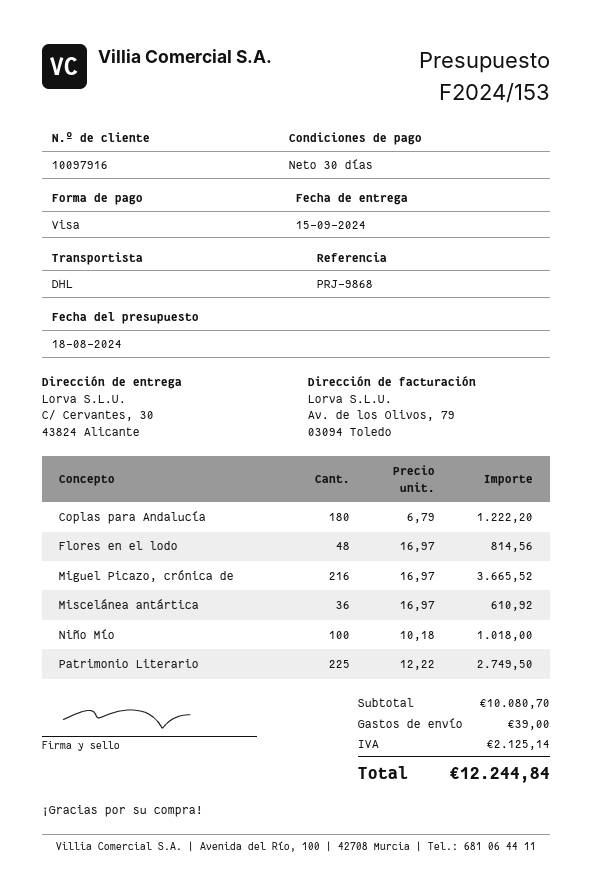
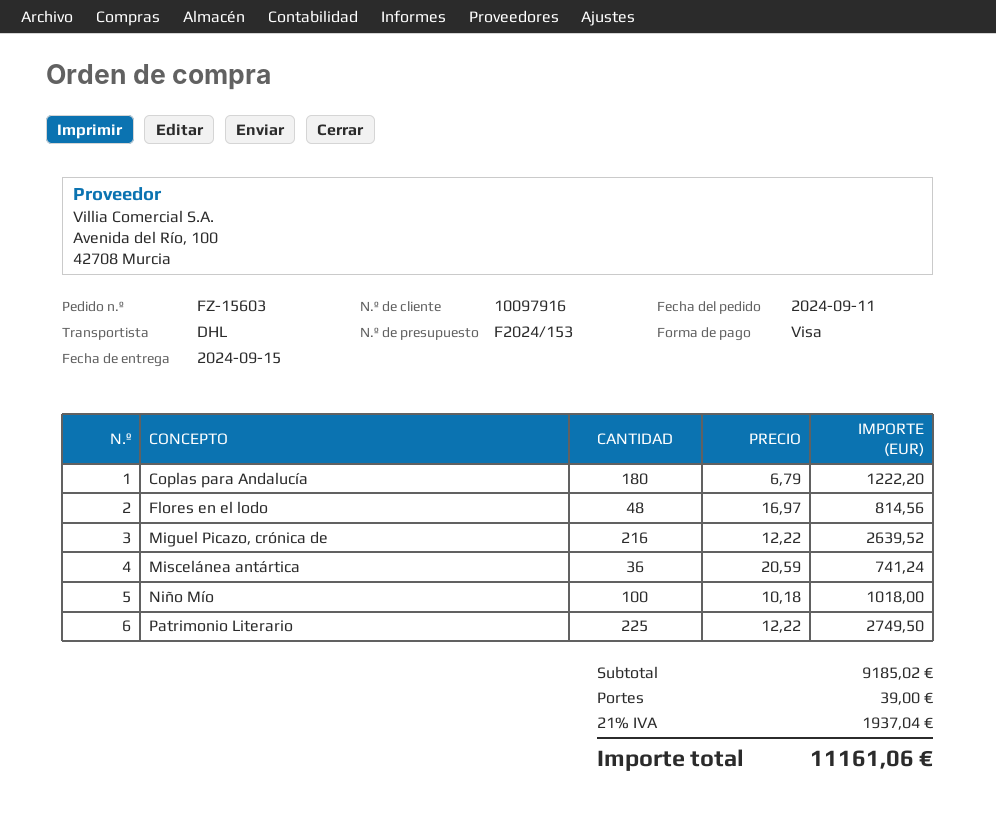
Miguel Picazo, crónica de: 216 x 16.97 = 3665.52 -> 216 x 12.22 = 2639.52
Miscelánea antártica: 36 x 16.97 = 610.92 -> 36 x 20.59 = 741.24
subtotal: 10080.70 -> 9185.02
tax: 2125.14 -> 1937.04
total: 12244.84 -> 11161.06

